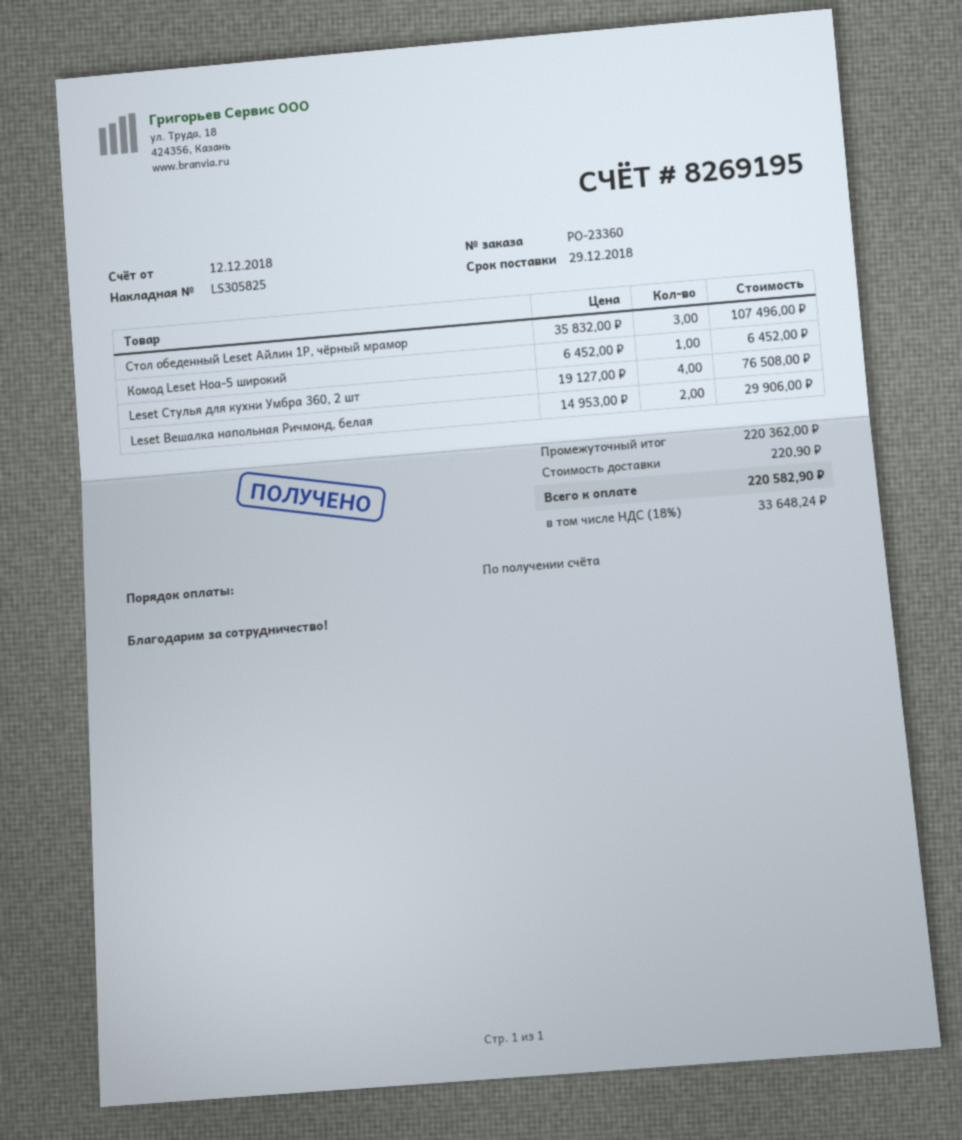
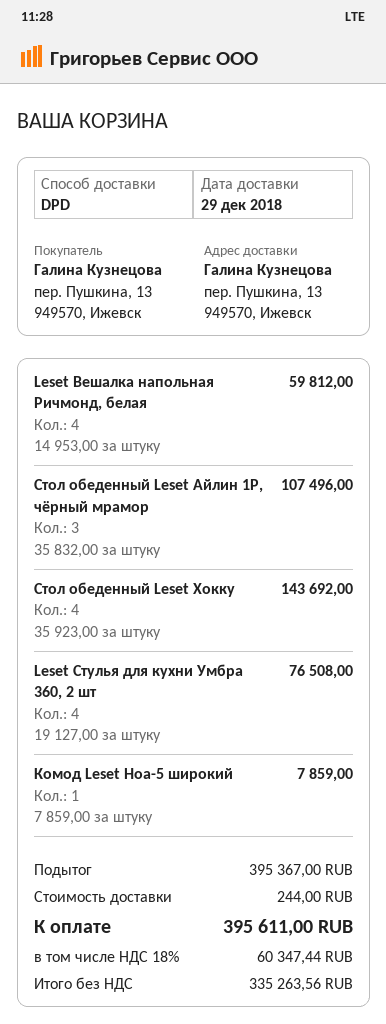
Комод Leset Ноа-5 широкий: 1 x 6452.00 = 6452.00 -> 1 x 7859.00 = 7859.00
Leset Вешалка напольная Ричмонд, белая: 2 x 14953.00 = 29906.00 -> 4 x 14953.00 = 59812.00
Стол обеденный Leset Хокку: none -> 4 x 35923.00 = 143692.00
subtotal: 220362.00 -> 395367.00
shipping: 220.90 -> 244.00
tax: 18% = 33648.24 -> 18% = 60347.44
total: 220582.90 -> 395611.00

